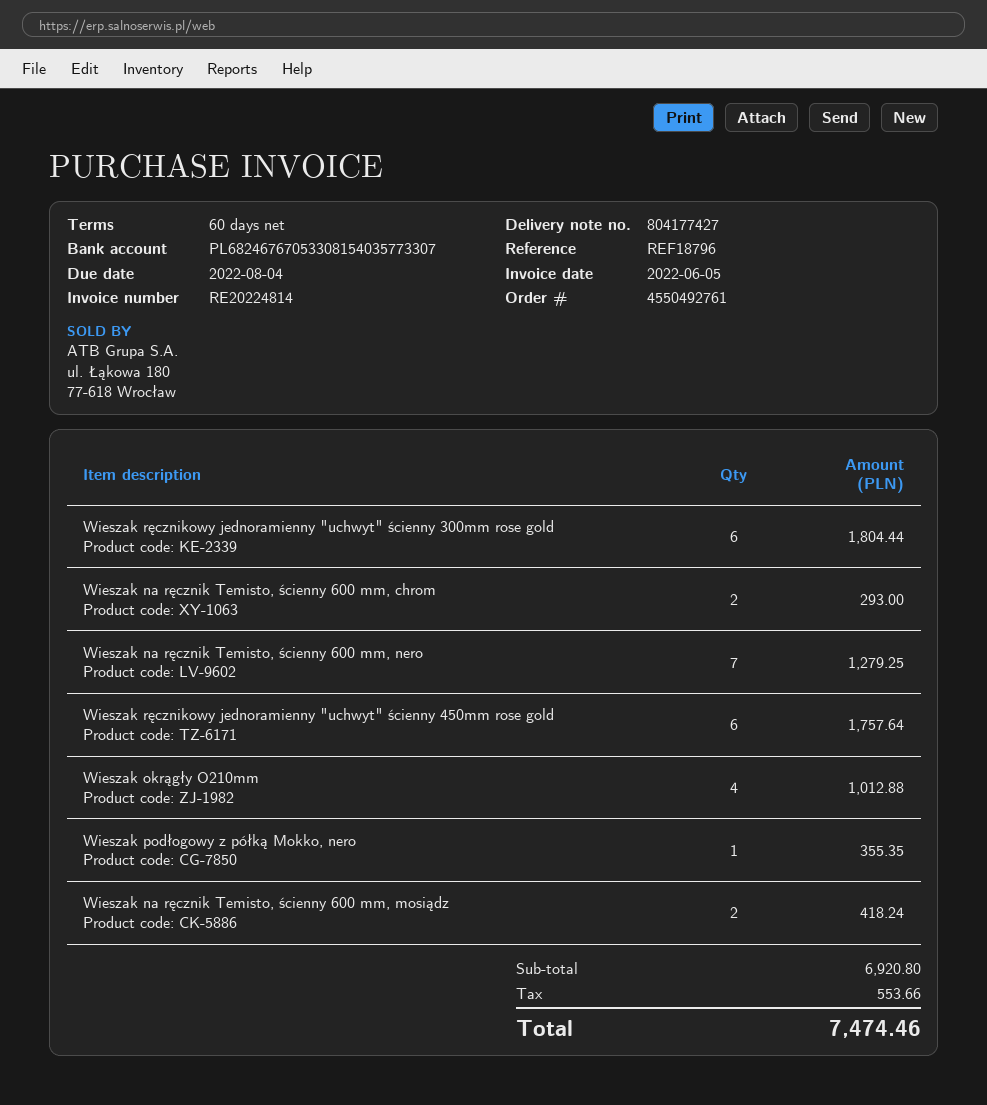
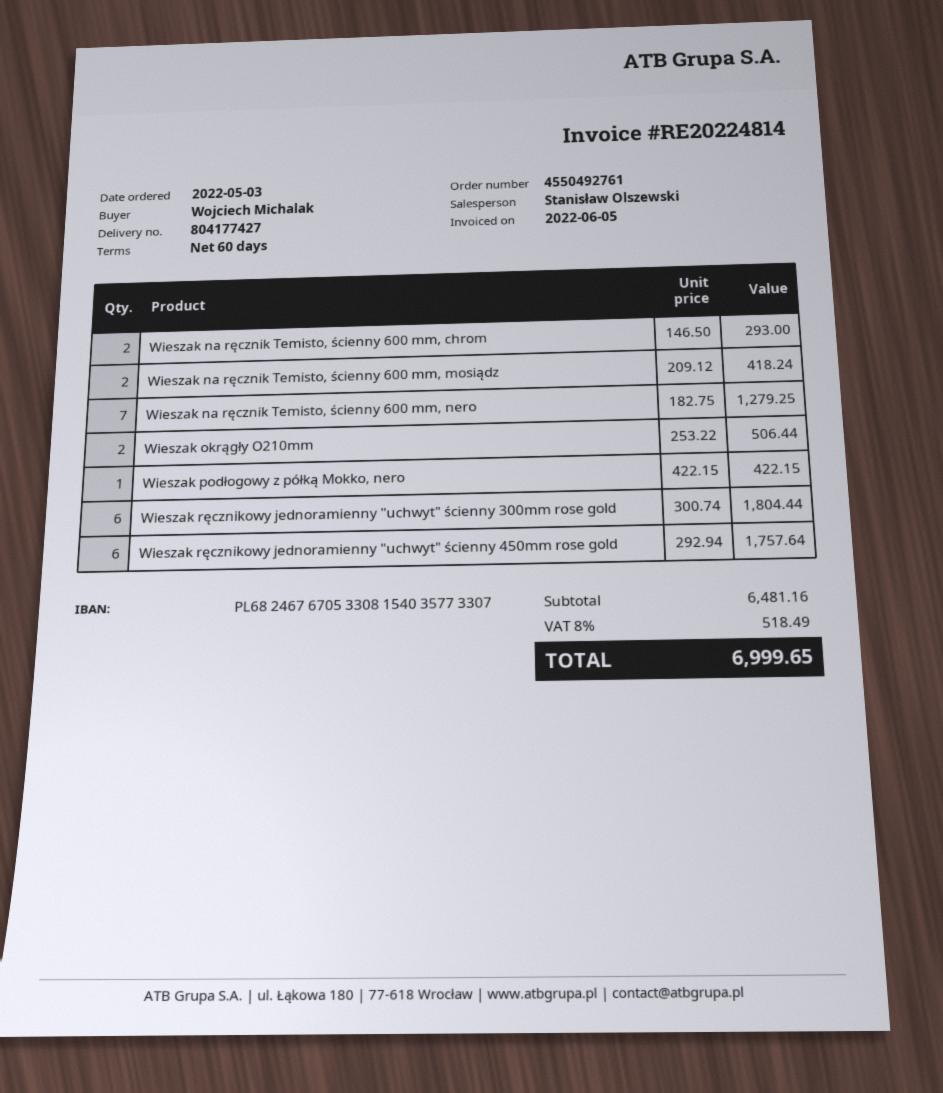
Wieszak okrągły O210mm: 4 for 1012.88 -> 2 for 506.44
Wieszak podłogowy z półką Mokko, nero: 1 for 355.35 -> 1 for 422.15
subtotal: 6920.80 -> 6481.16
tax: 553.66 -> 518.49
total: 7474.46 -> 6999.65

